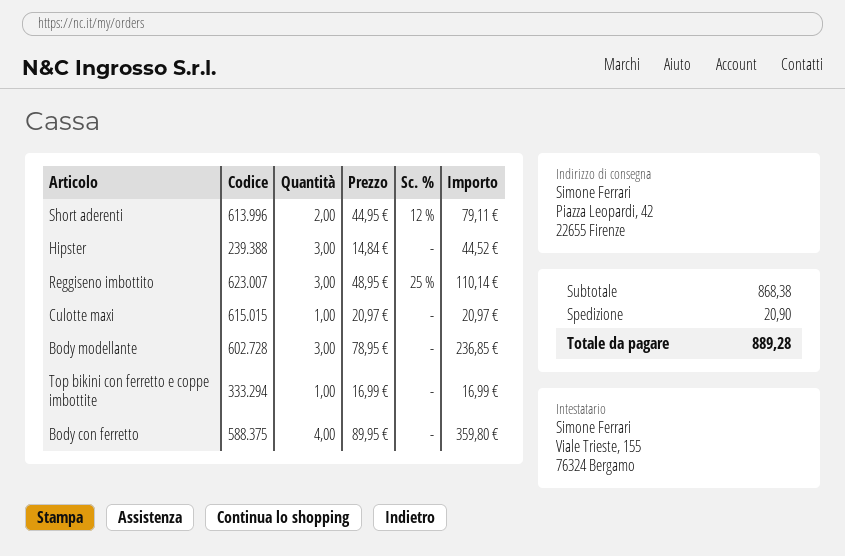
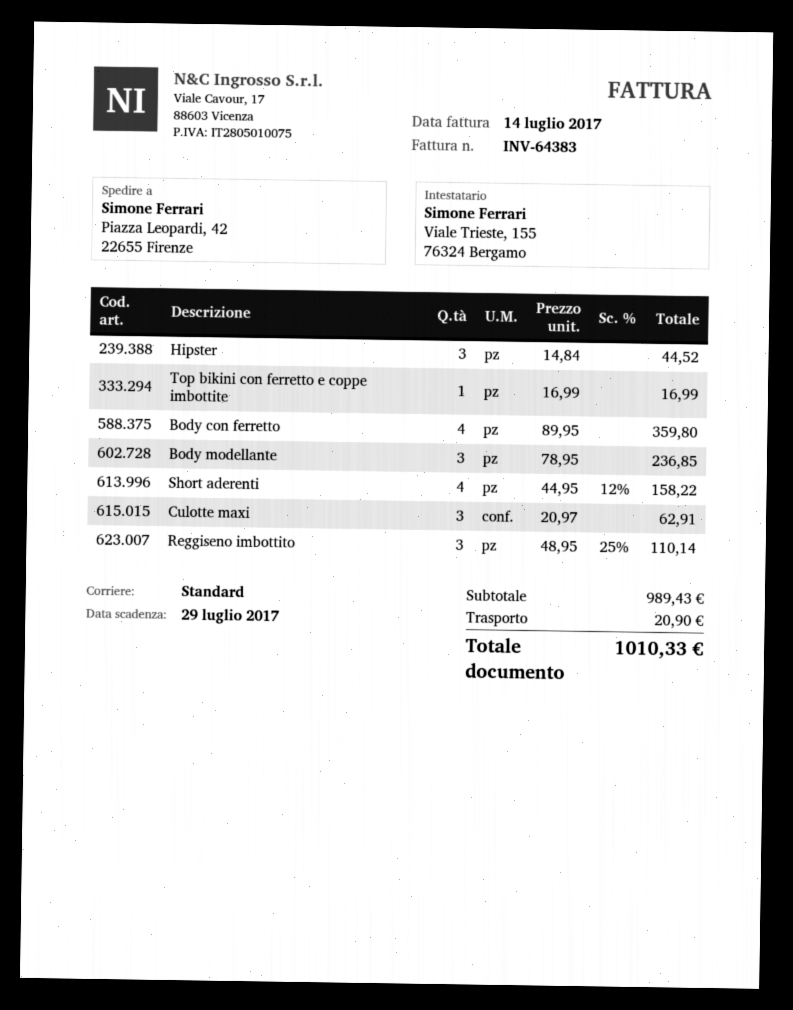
Short aderenti: 2 x 44.95 - 12% = 79.11 -> 4 x 44.95 - 12% = 158.22
Culotte maxi: 1 x 20.97 = 20.97 -> 3 x 20.97 = 62.91
subtotal: 868.38 -> 989.43
total: 889.28 -> 1010.33

